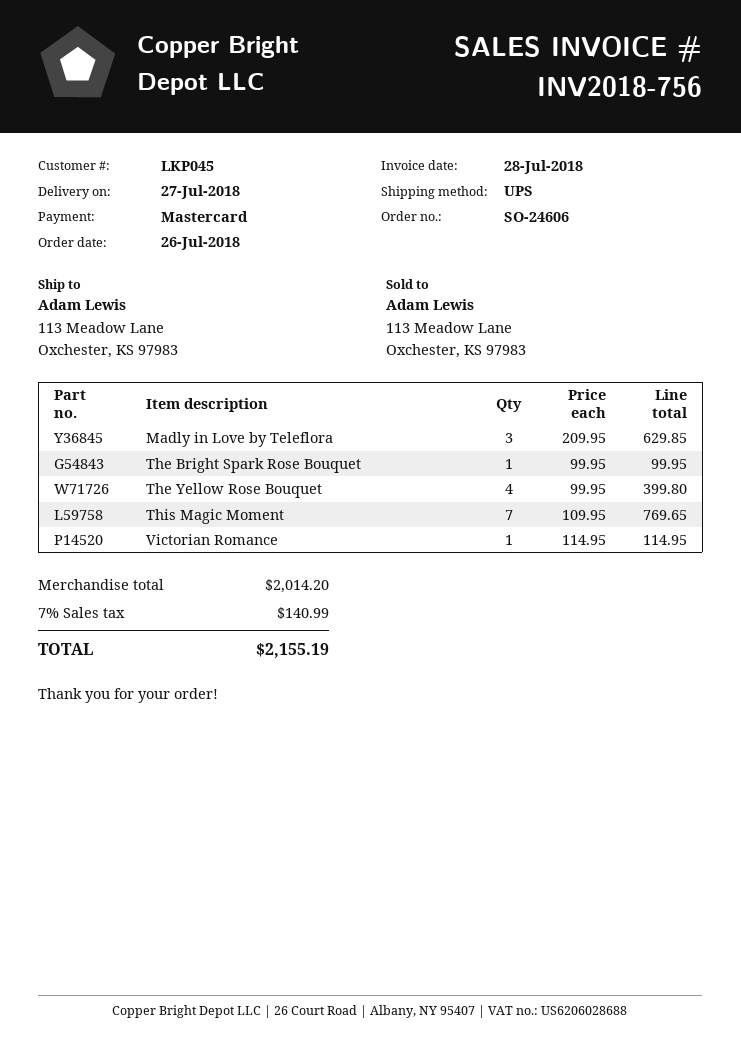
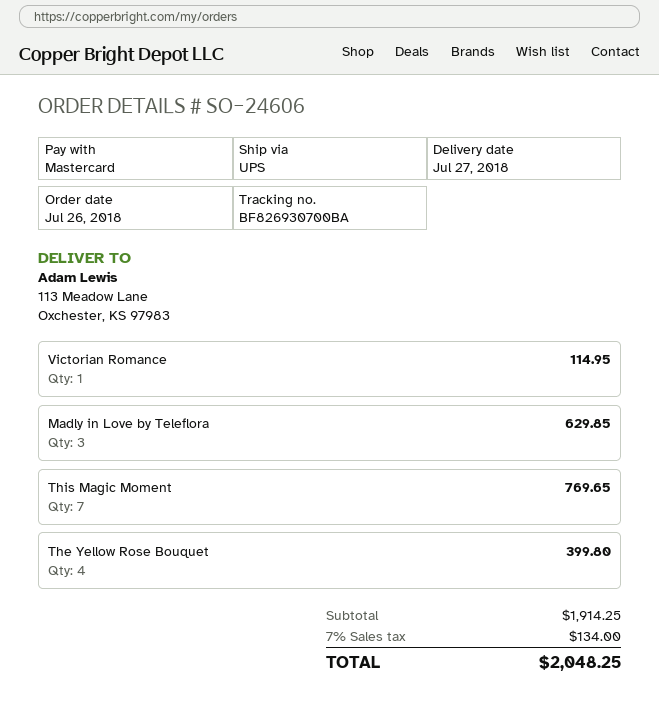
The Bright Spark Rose Bouquet: 1 for 99.95 -> none
subtotal: 2014.20 -> 1914.25
tax: 7% = 140.99 -> 7% = 134.00
total: 2155.19 -> 2048.25

